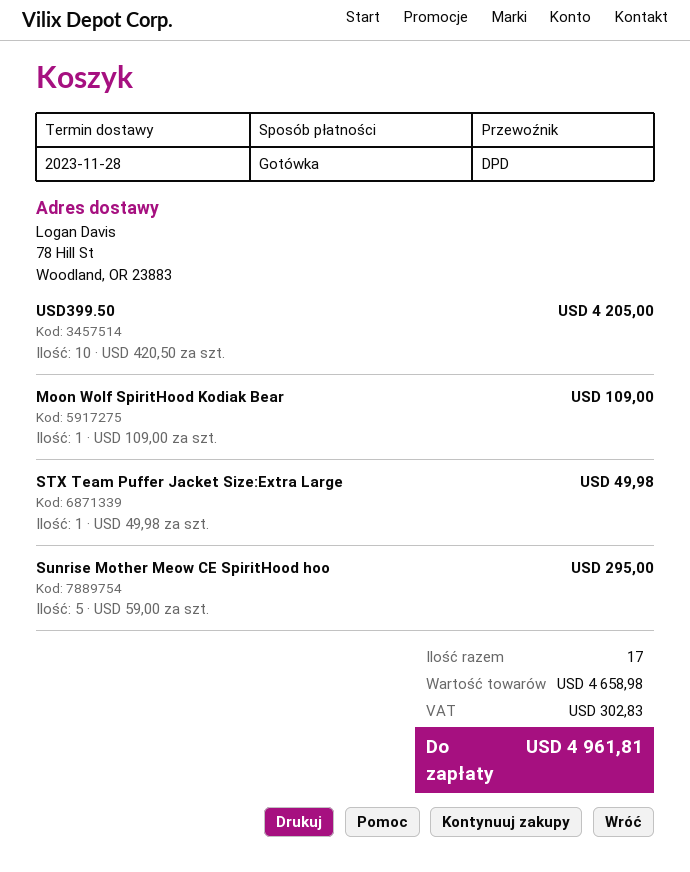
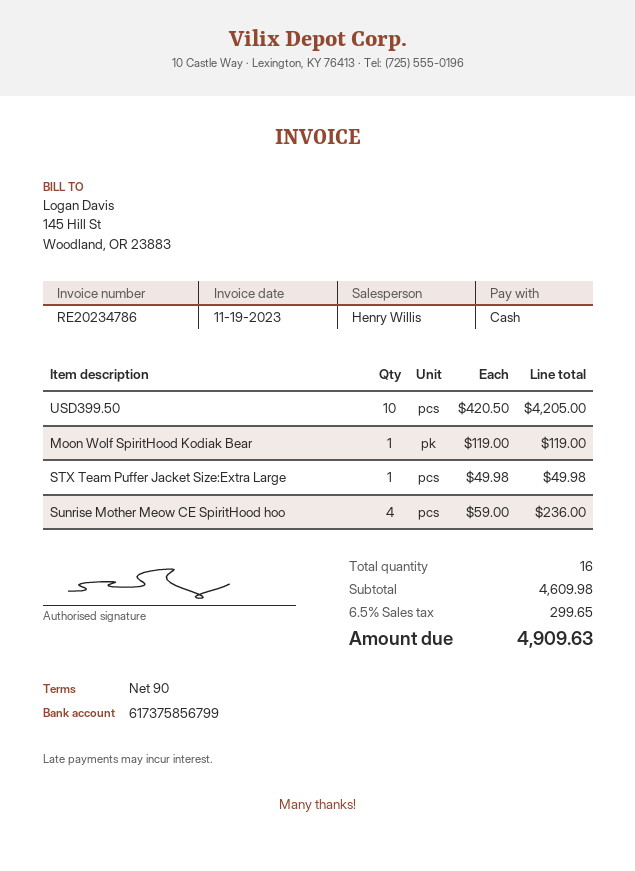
Moon Wolf SpiritHood Kodiak Bear: 1 x 109.00 = 109.00 -> 1 x 119.00 = 119.00
Sunrise Mother Meow CE SpiritHood hoo: 5 x 59.00 = 295.00 -> 4 x 59.00 = 236.00
total quantity: 17 -> 16
subtotal: 4658.98 -> 4609.98
tax: 302.83 -> 299.65
total: 4961.81 -> 4909.63

